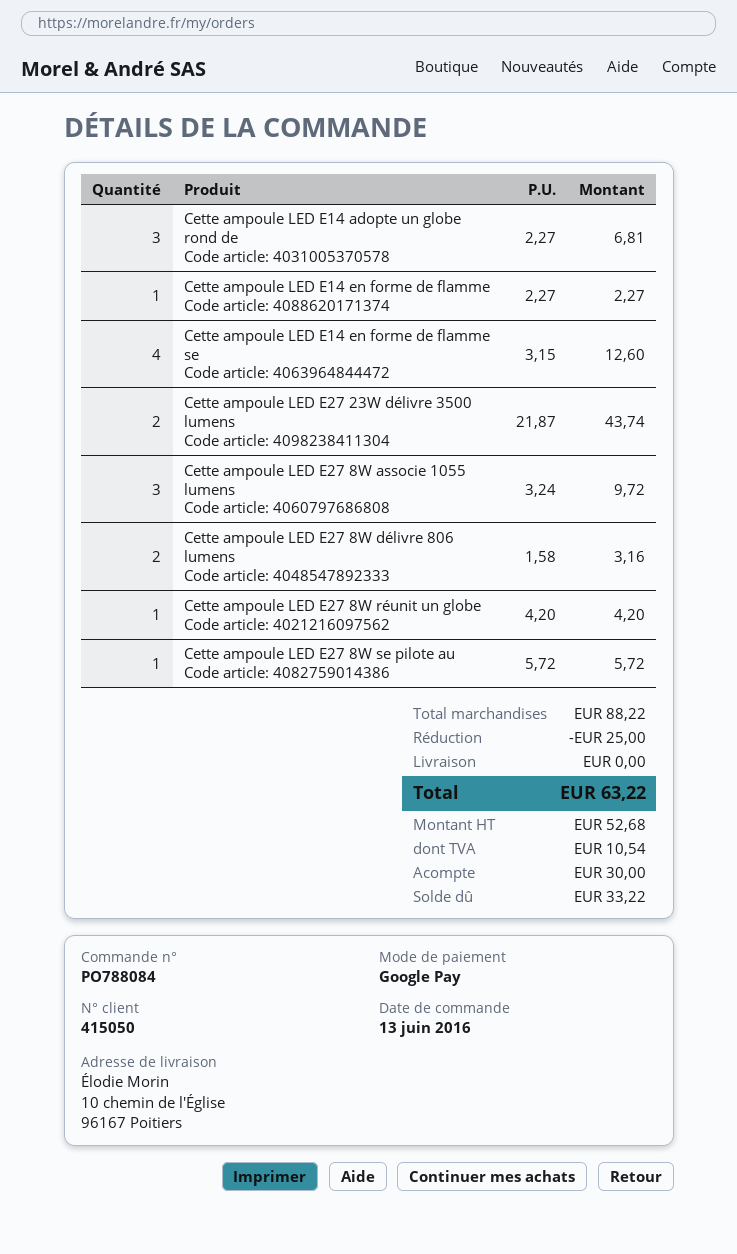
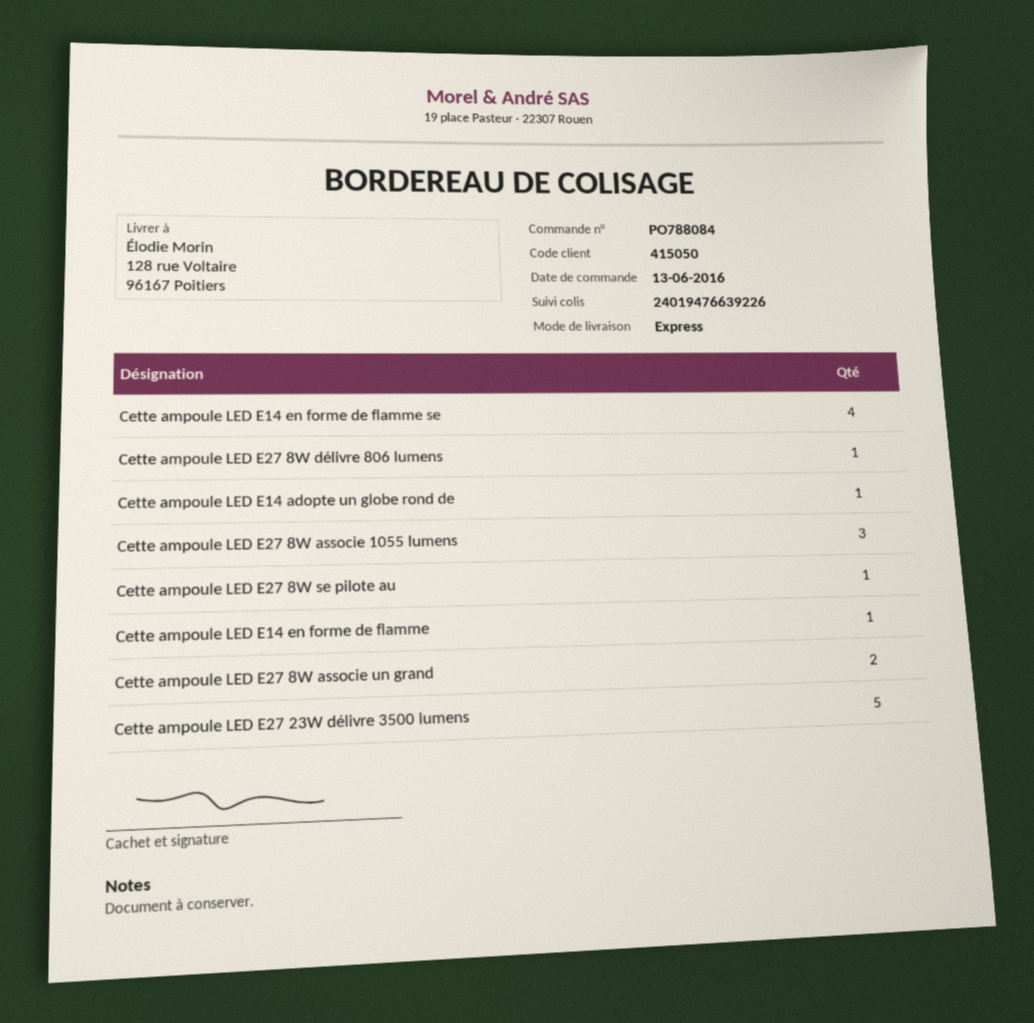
ship to: 10 chemin de l'Église, 96167 Poitiers -> 128 rue Voltaire, 96167 Poitiers
Cette ampoule LED E14 adopte un globe rond de: 3 -> 1
Cette ampoule LED E27 23W délivre 3500 lumens: 2 -> 5
Cette ampoule LED E27 8W délivre 806 lumens: 2 -> 1
Cette ampoule LED E27 8W réunit un globe: 1 -> none
Cette ampoule LED E27 8W associe un grand: none -> 2

